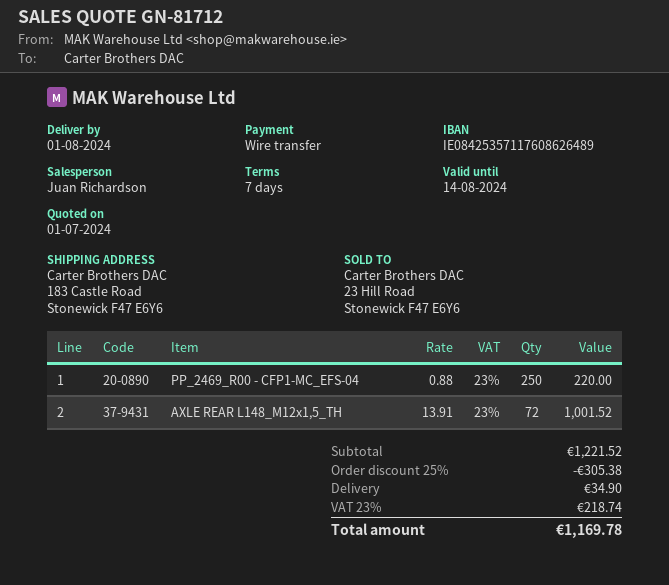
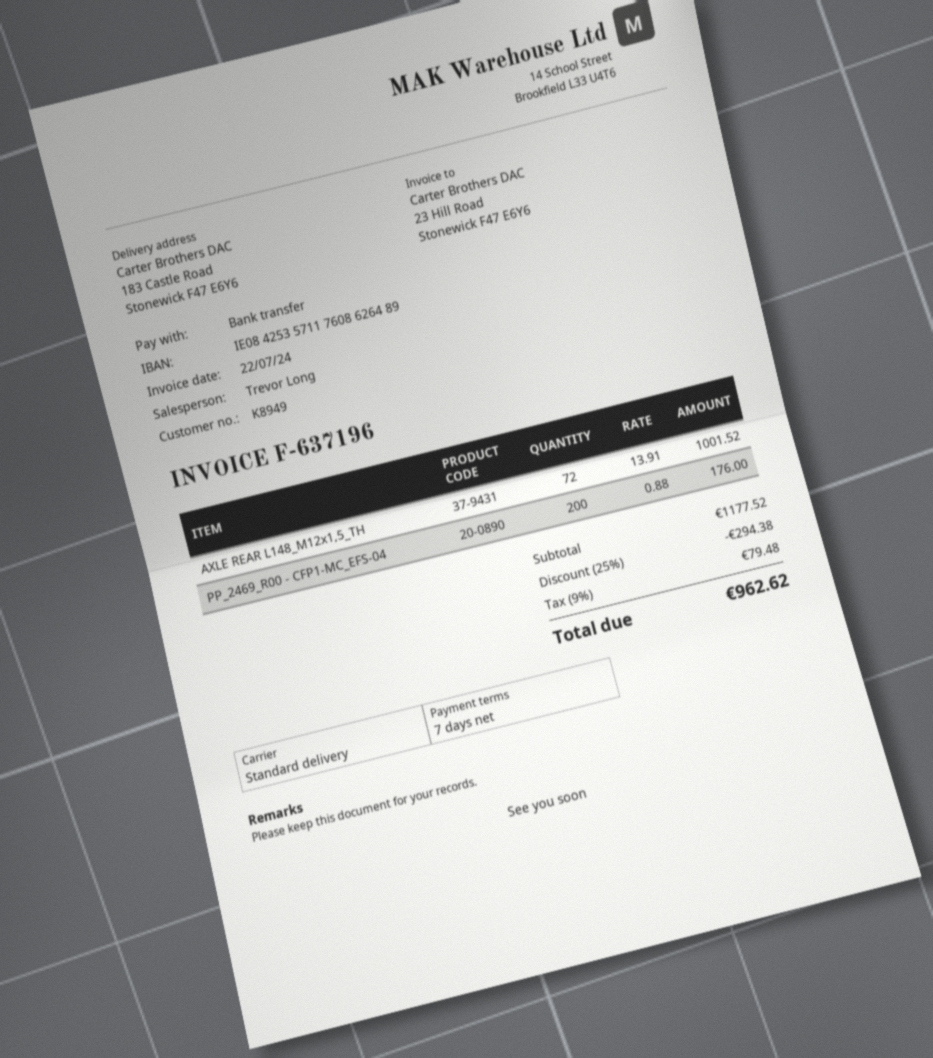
sales rep: Juan Richardson -> Trevor Long
PP_2469_R00 - CFP1-MC_EFS-04: 250 x 0.88 = 220.00 -> 200 x 0.88 = 176.00
subtotal: 1221.52 -> 1177.52
discount: 25% = 305.38 -> 25% = 294.38
shipping: 34.90 -> none
tax: 23% = 218.74 -> 9% = 79.48
total: 1169.78 -> 962.62

